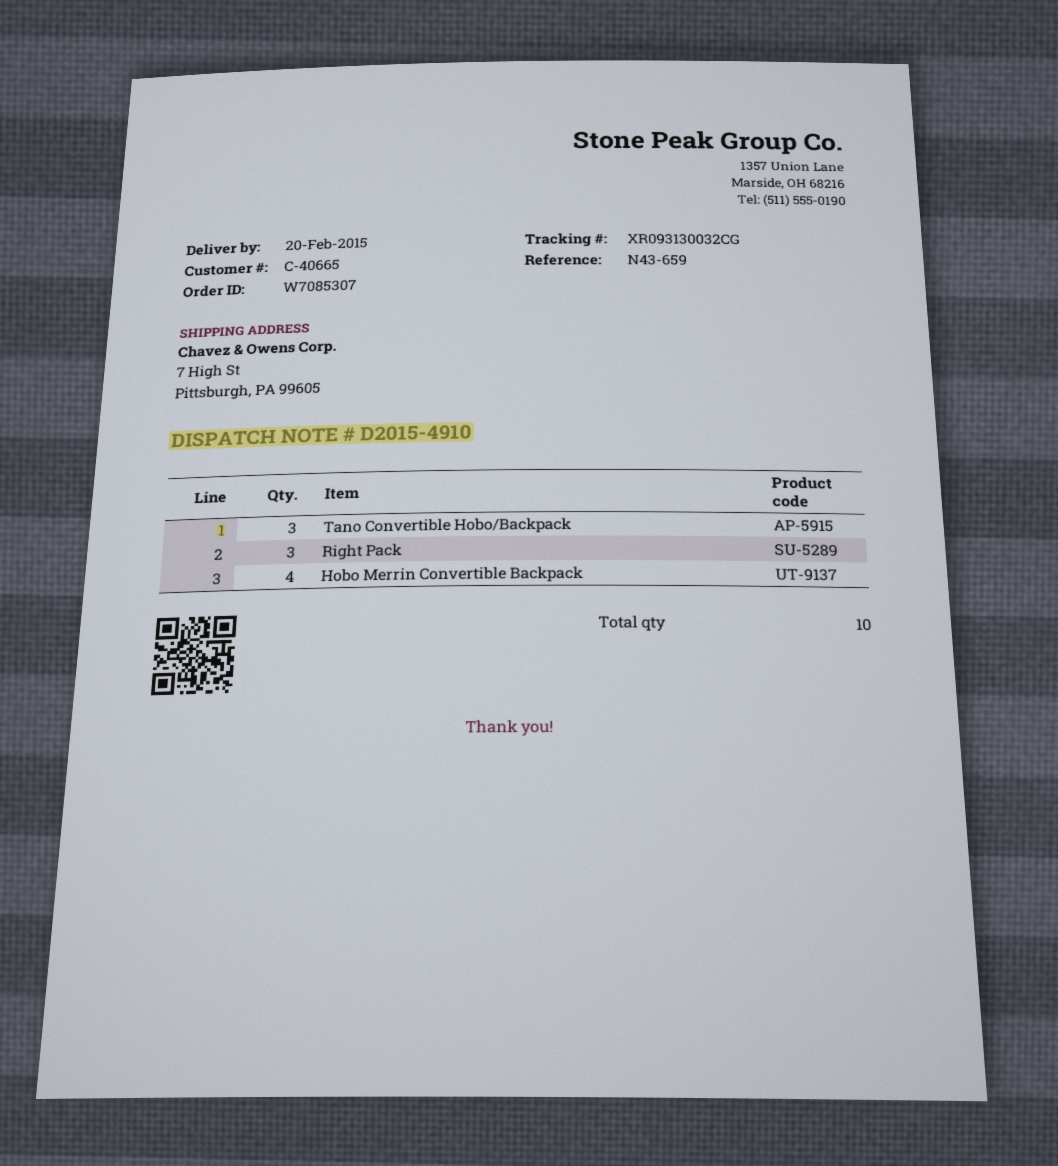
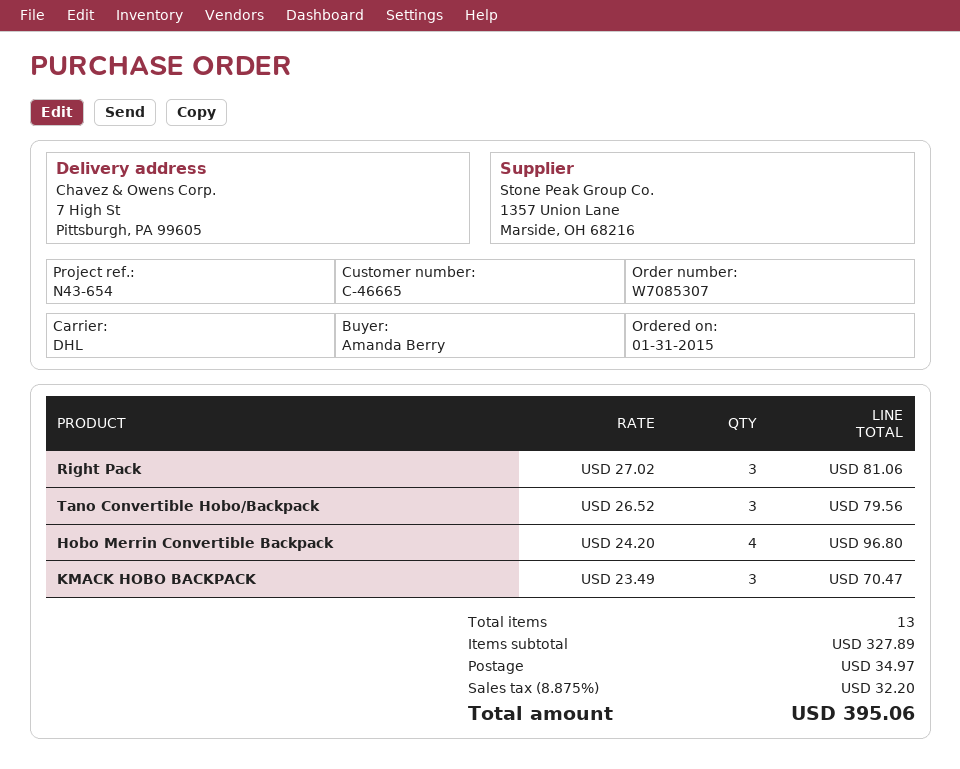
customer number: C-40665 -> C-46665
reference: N43-659 -> N43-654
KMACK HOBO BACKPACK: none -> 3
total quantity: 10 -> 13

